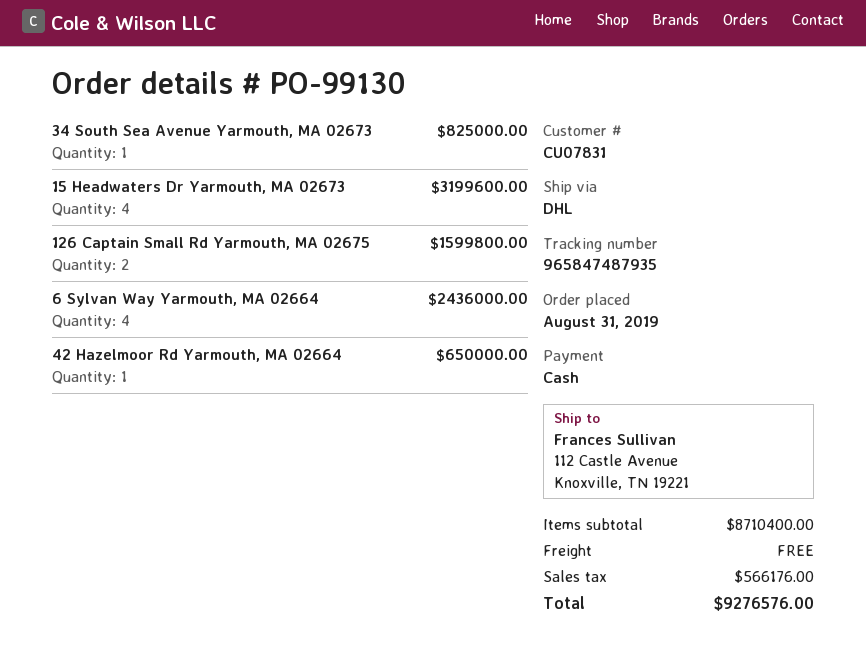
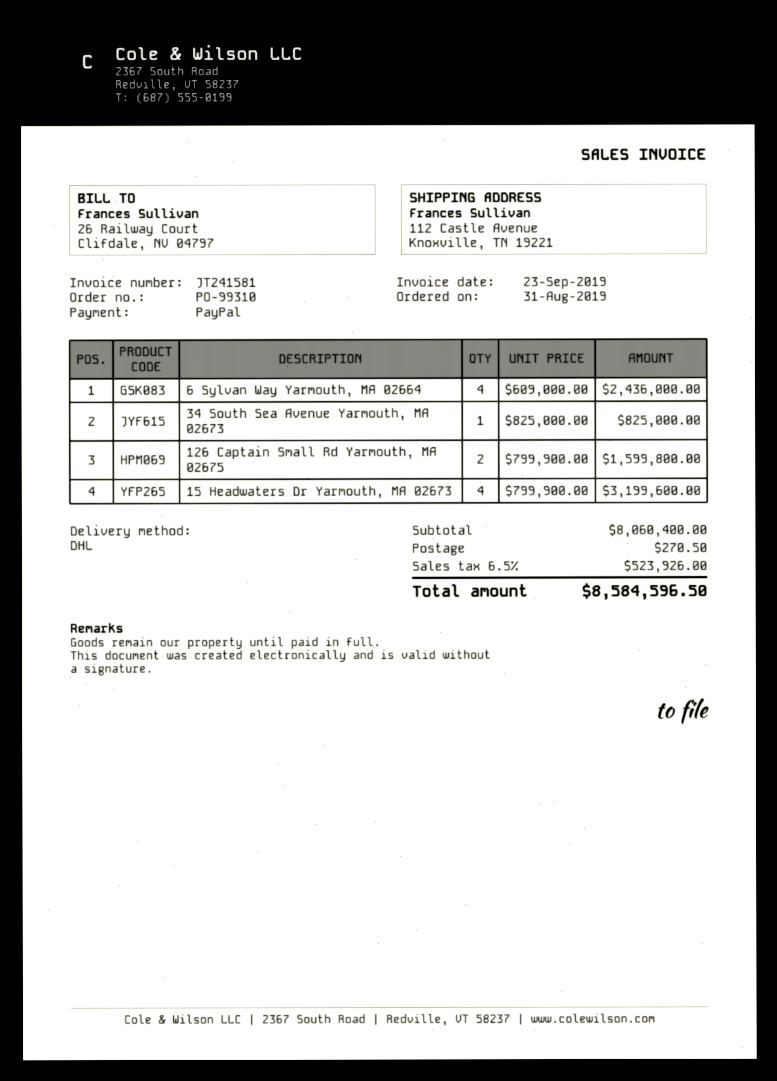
order number: PO-99130 -> PO-99310
payment method: cash -> PayPal
42 Hazelmoor Rd Yarmouth, MA 02664: 1 for 650000.00 -> none
subtotal: 8710400.00 -> 8060400.00
shipping: 0.00 -> 270.50
tax: 566176.00 -> 523926.00
total: 9276576.00 -> 8584596.50

